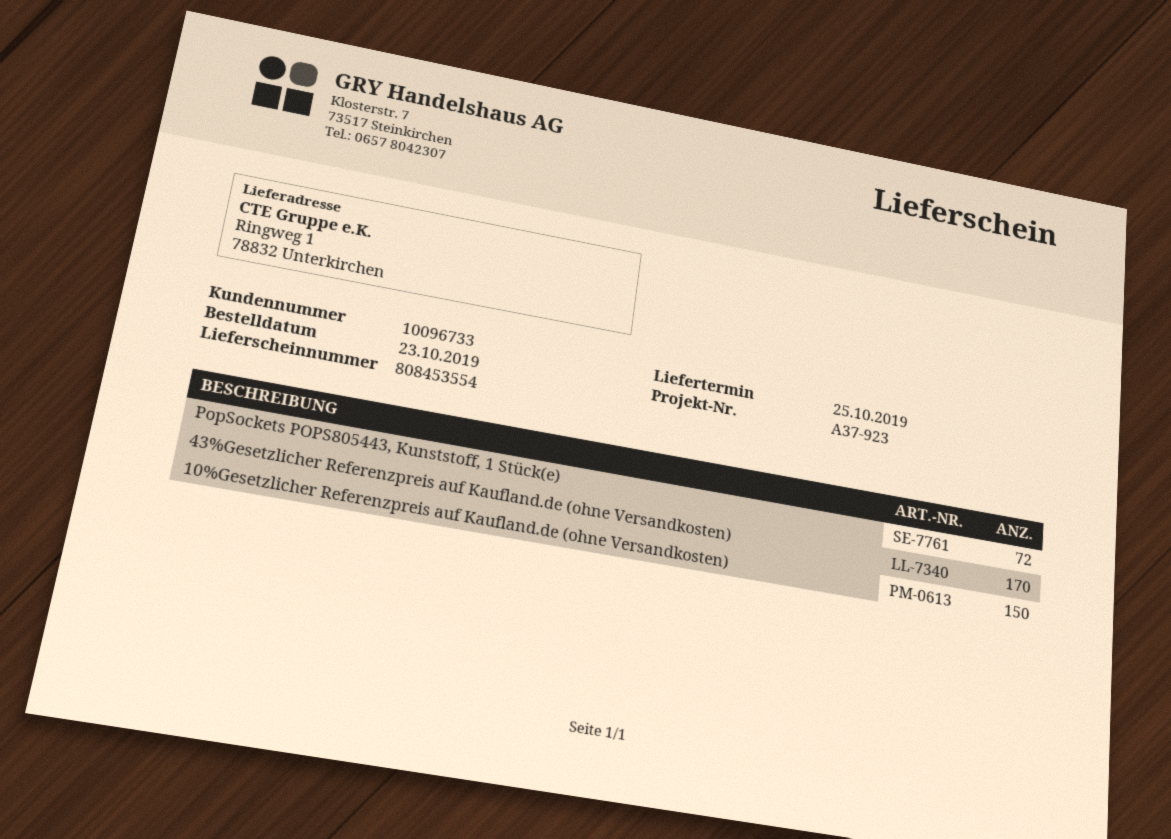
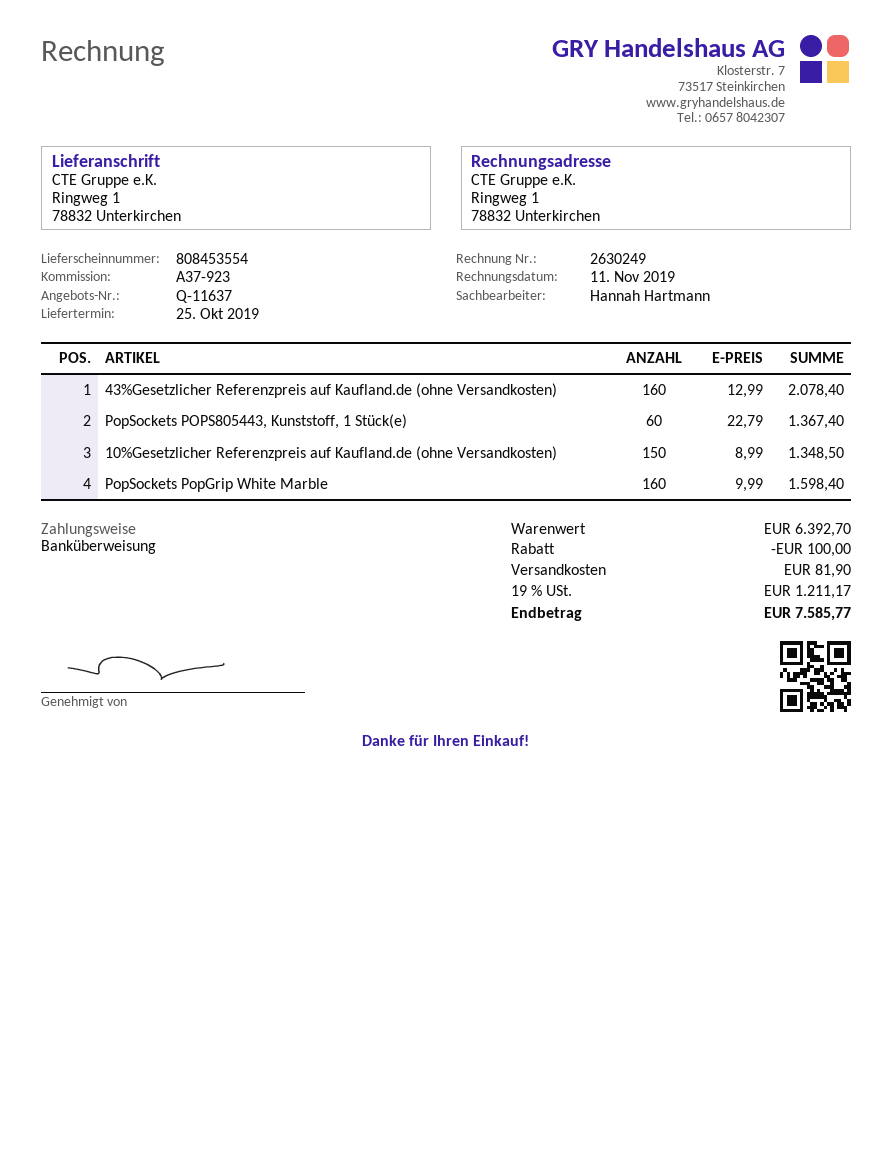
PopSockets POPS805443, Kunststoff, 1 Stück(e): 72 -> 60
43%Gesetzlicher Referenzpreis auf Kaufland.de (ohne Versandkosten): 170 -> 160
PopSockets PopGrip White Marble: none -> 160

